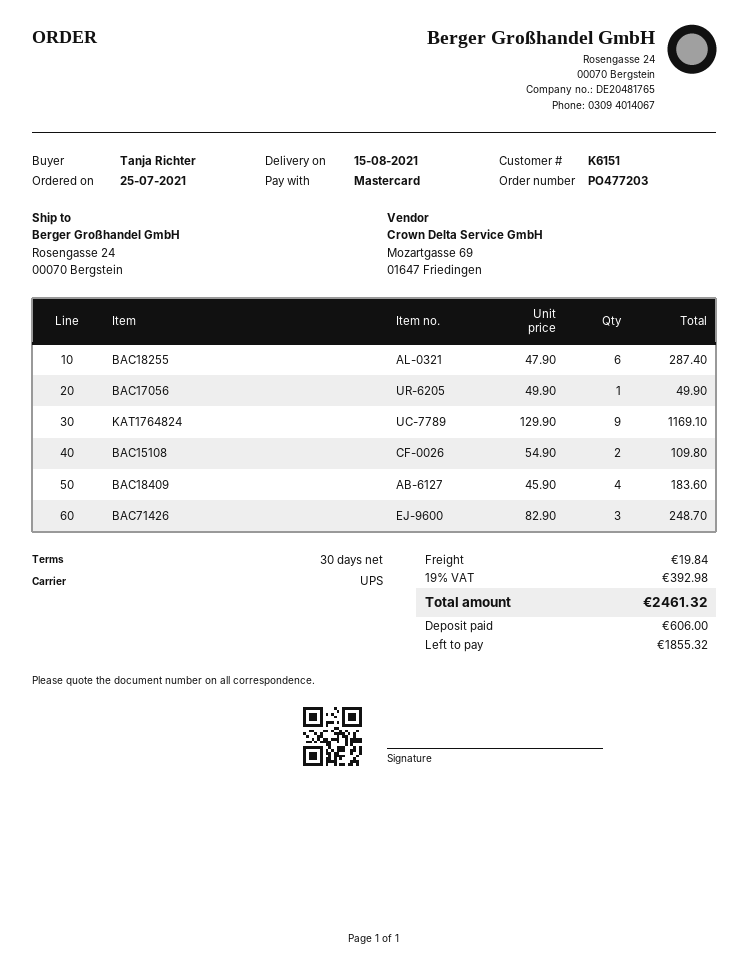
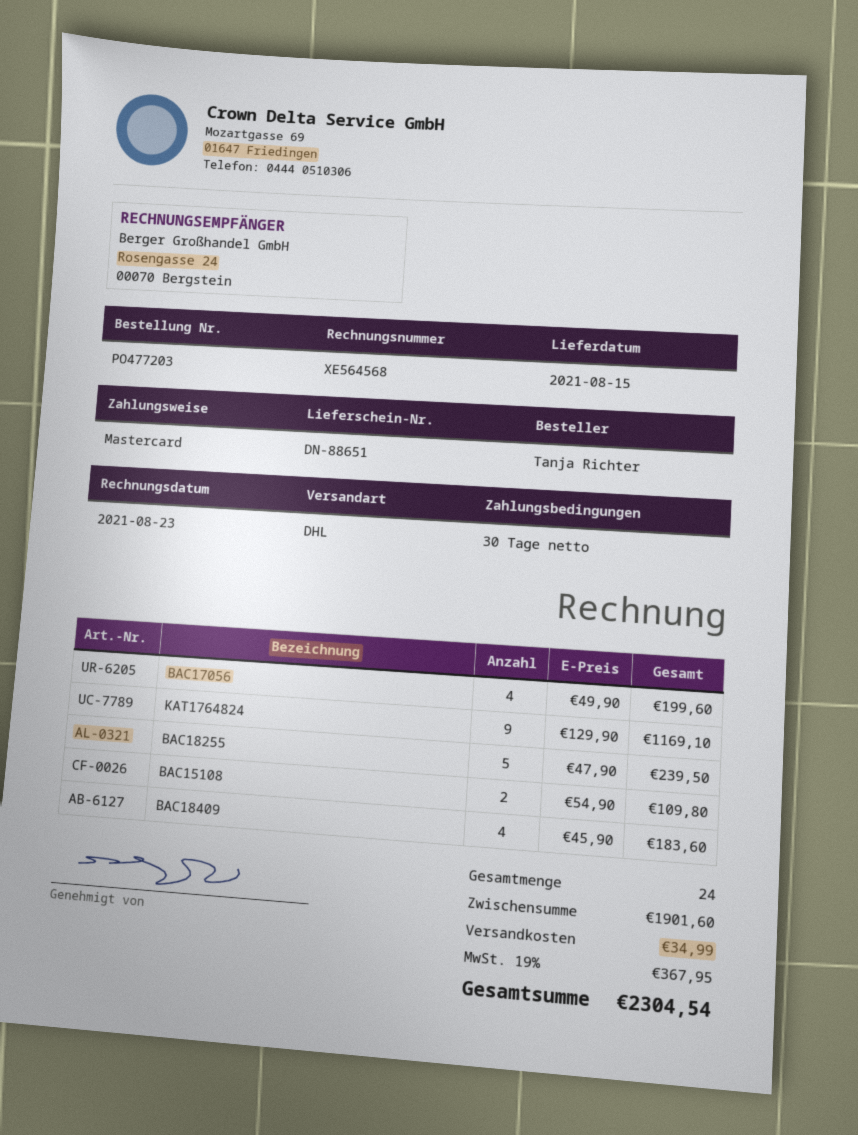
shipping method: UPS -> DHL
BAC18255: 6 x 47.90 = 287.40 -> 5 x 47.90 = 239.50
BAC17056: 1 x 49.90 = 49.90 -> 4 x 49.90 = 199.60
BAC71426: 3 x 82.90 = 248.70 -> none
shipping: 19.84 -> 34.99
tax: 19% = 392.98 -> 19% = 367.95
total: 2461.32 -> 2304.54

